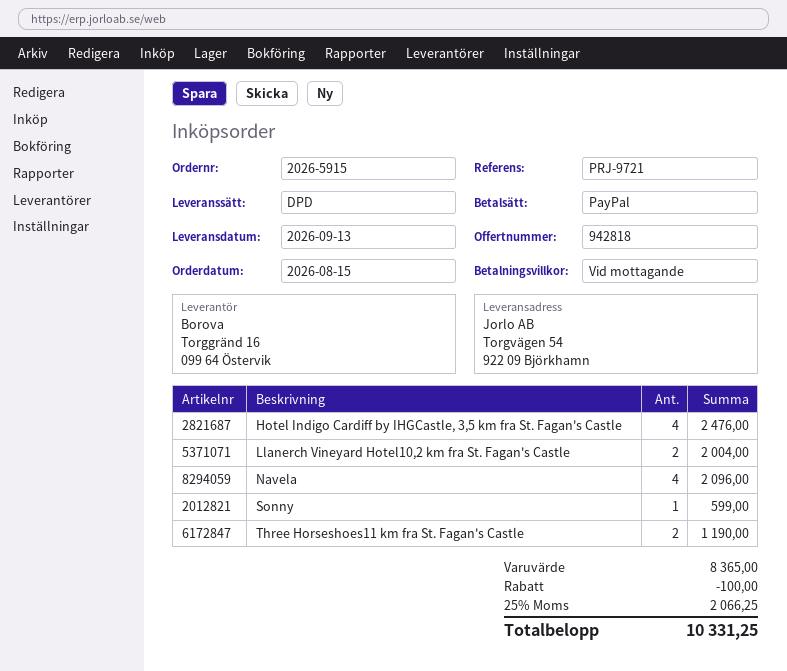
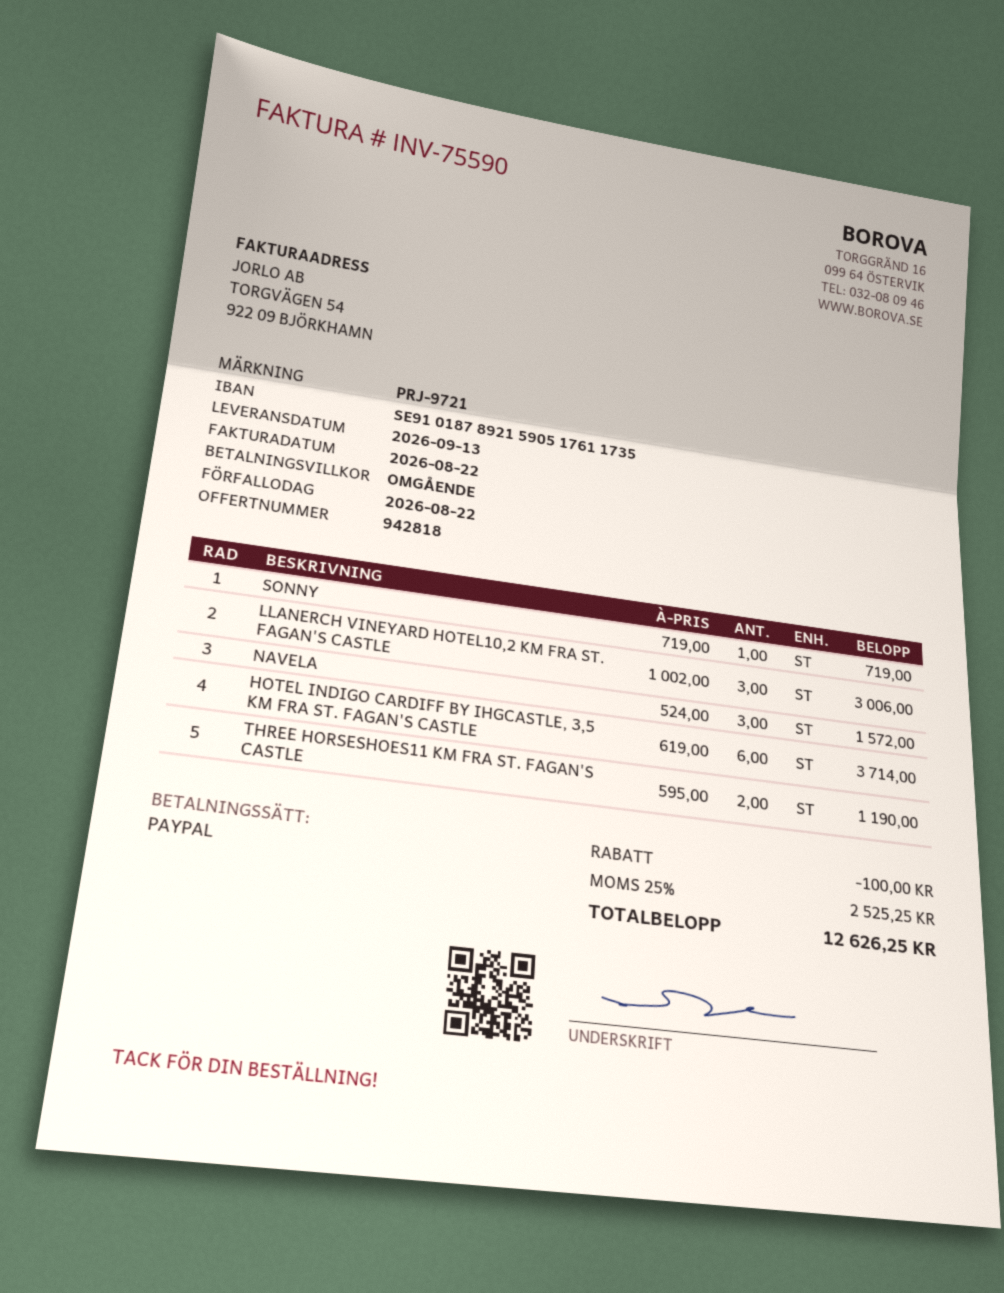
Hotel Indigo Cardiff by IHGCastle, 3,5 km fra St. Fagan's Castle: 4 for 2476.00 -> 6 for 3714.00
Llanerch Vineyard Hotel10,2 km fra St. Fagan's Castle: 2 for 2004.00 -> 3 for 3006.00
Navela: 4 for 2096.00 -> 3 for 1572.00
Sonny: 1 for 599.00 -> 1 for 719.00
tax: 25% = 2066.25 -> 25% = 2525.25
total: 10331.25 -> 12626.25

